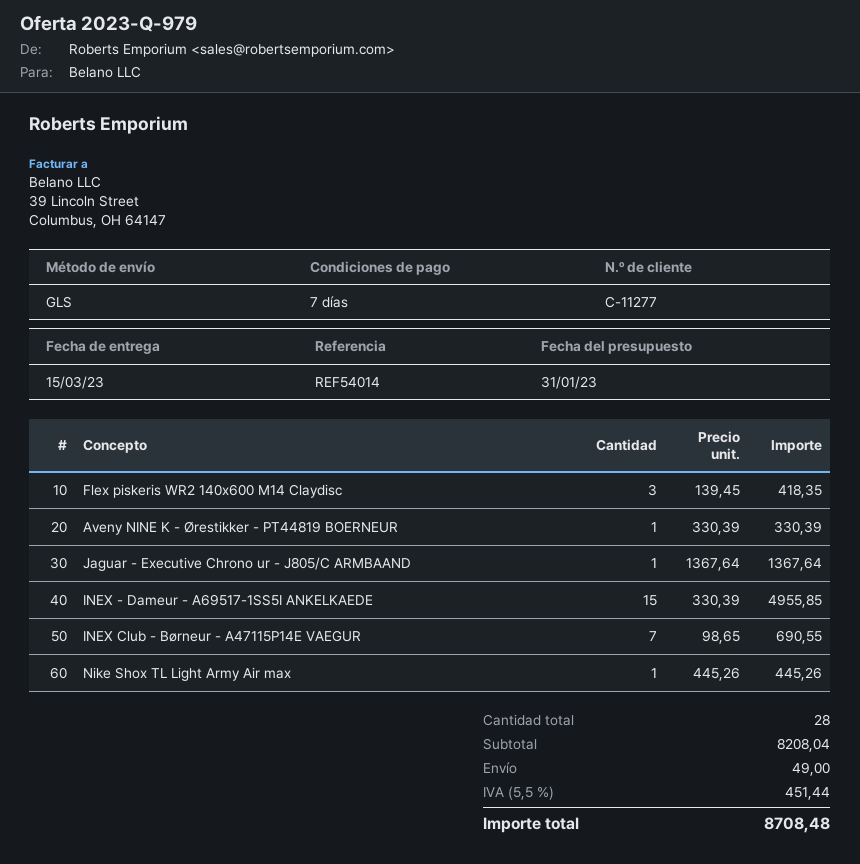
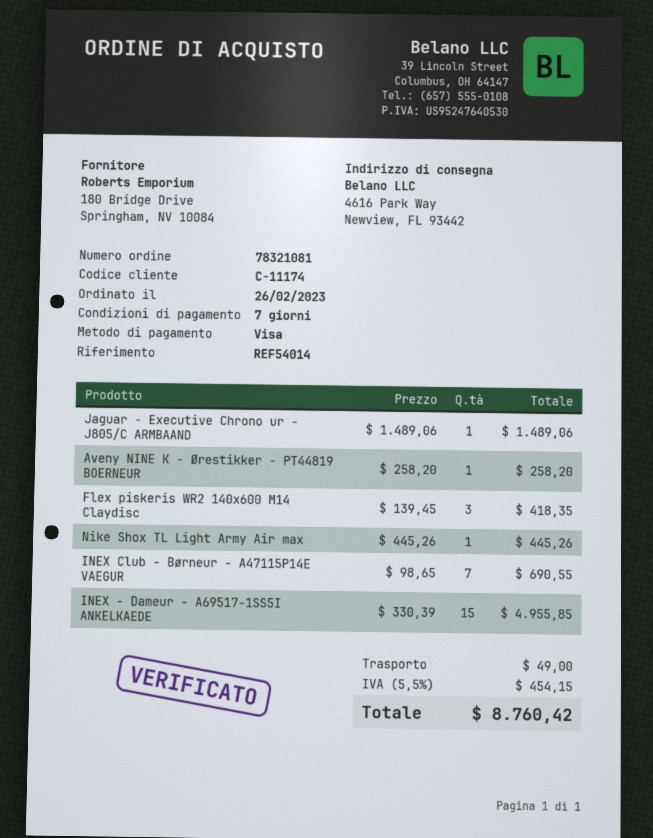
customer number: C-11277 -> C-11174
Aveny NINE K - Ørestikker - PT44819 BOERNEUR: 1 x 330.39 = 330.39 -> 1 x 258.20 = 258.20
Jaguar - Executive Chrono ur - J805/C ARMBAAND: 1 x 1367.64 = 1367.64 -> 1 x 1489.06 = 1489.06
tax: 5.5% = 451.44 -> 5.5% = 454.15
total: 8708.48 -> 8760.42

